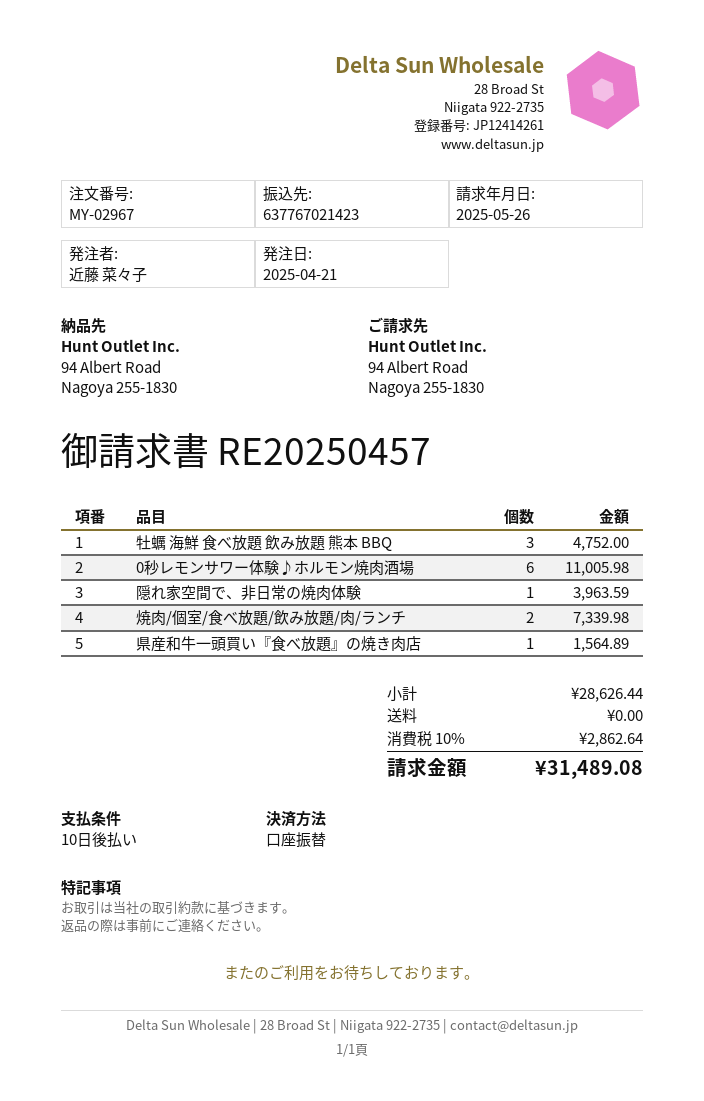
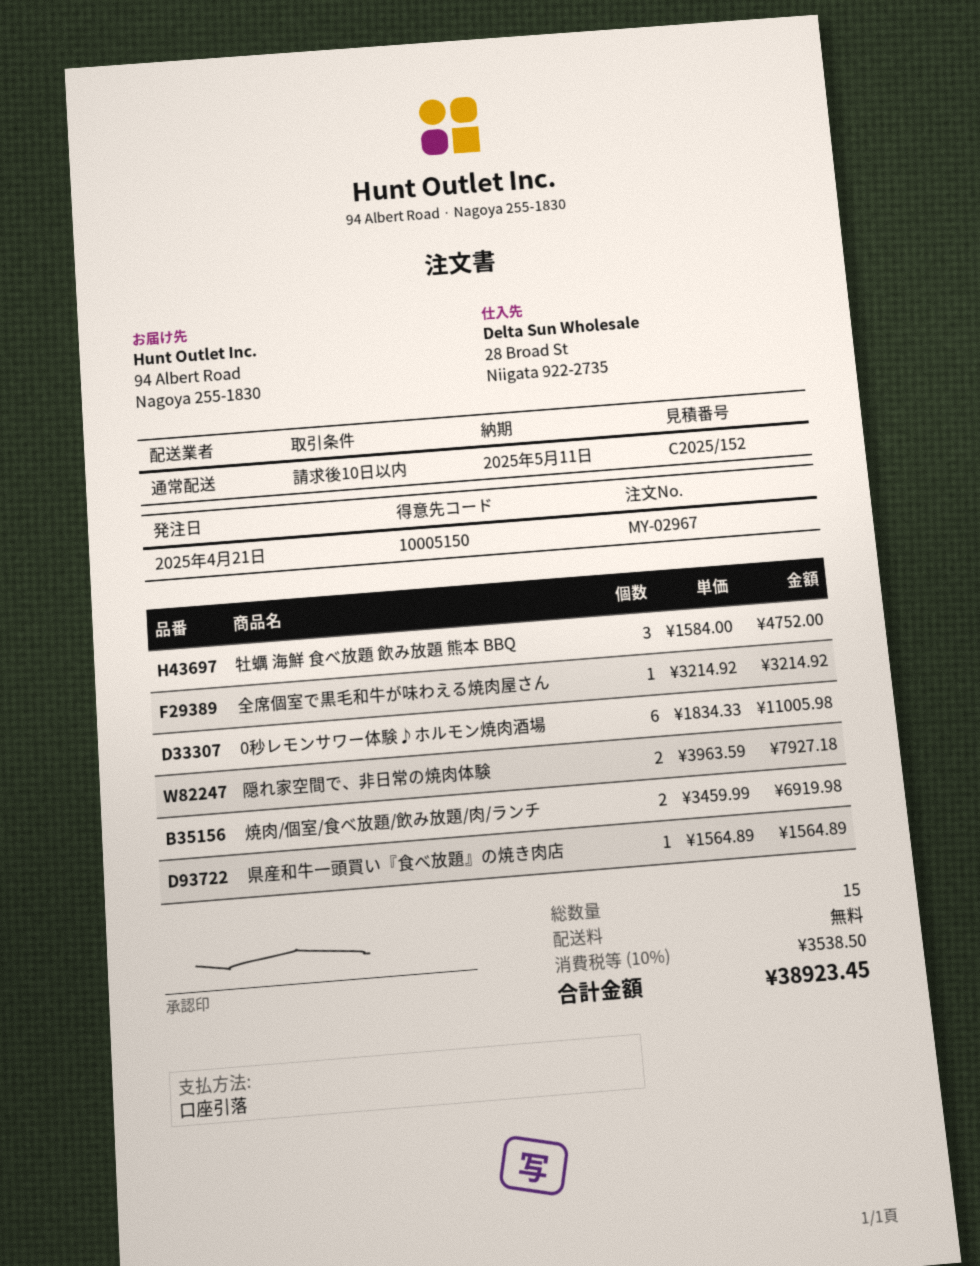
隠れ家空間で、非日常の焼肉体験: 1 for 3963.59 -> 2 for 7927.18
焼肉/個室/食べ放題/飲み放題/肉/ランチ: 2 for 7339.98 -> 2 for 6919.98
全席個室で黒毛和牛が味わえる焼肉屋さん: none -> 1 for 3214.92
tax: 10% = 2862.64 -> 10% = 3538.50
total: 31489.08 -> 38923.45

